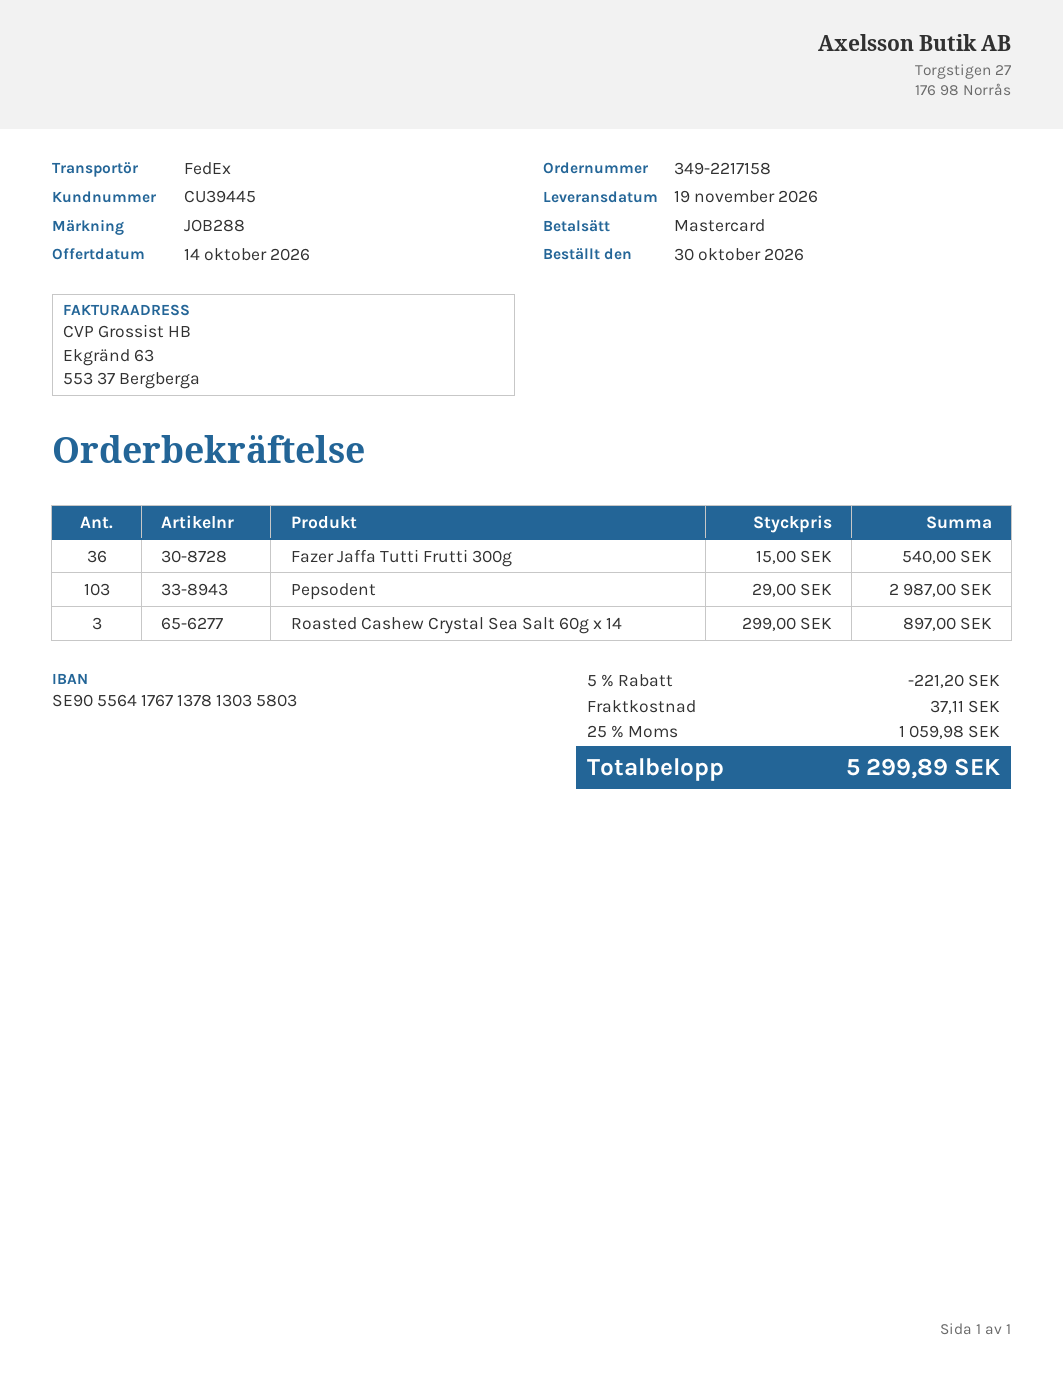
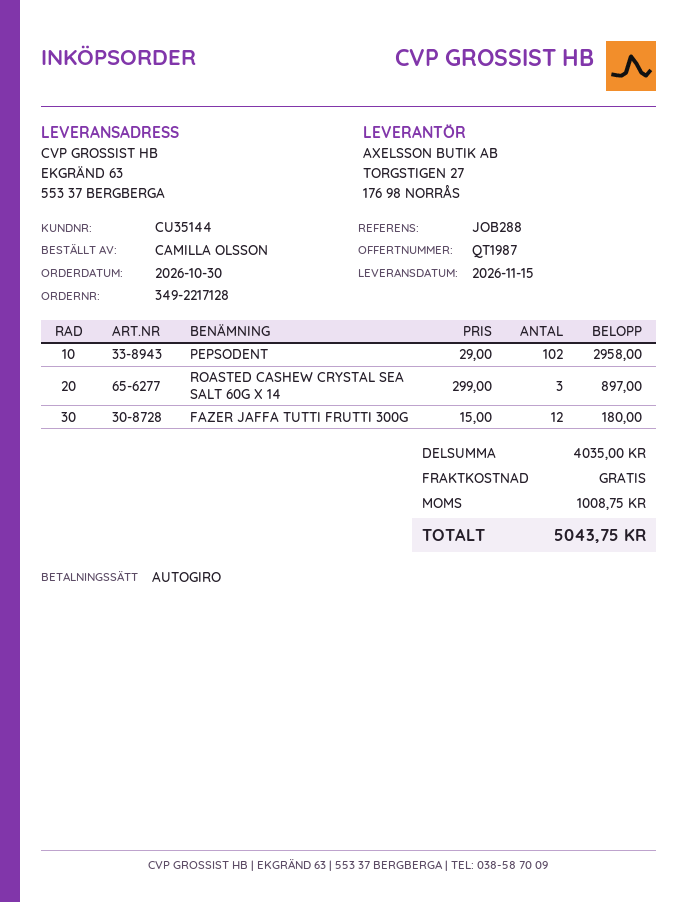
order number: 349-2217158 -> 349-2217128
delivery date: 2026-11-19 -> 2026-11-15
customer number: CU39445 -> CU35144
payment method: Mastercard -> direct debit
Fazer Jaffa Tutti Frutti 300g: 36 x 15.00 = 540.00 -> 12 x 15.00 = 180.00
Pepsodent: 103 x 29.00 = 2987.00 -> 102 x 29.00 = 2958.00
discount: 5% = 221.20 -> none
shipping: 37.11 -> 0.00
tax: 1059.98 -> 1008.75
total: 5299.89 -> 5043.75

